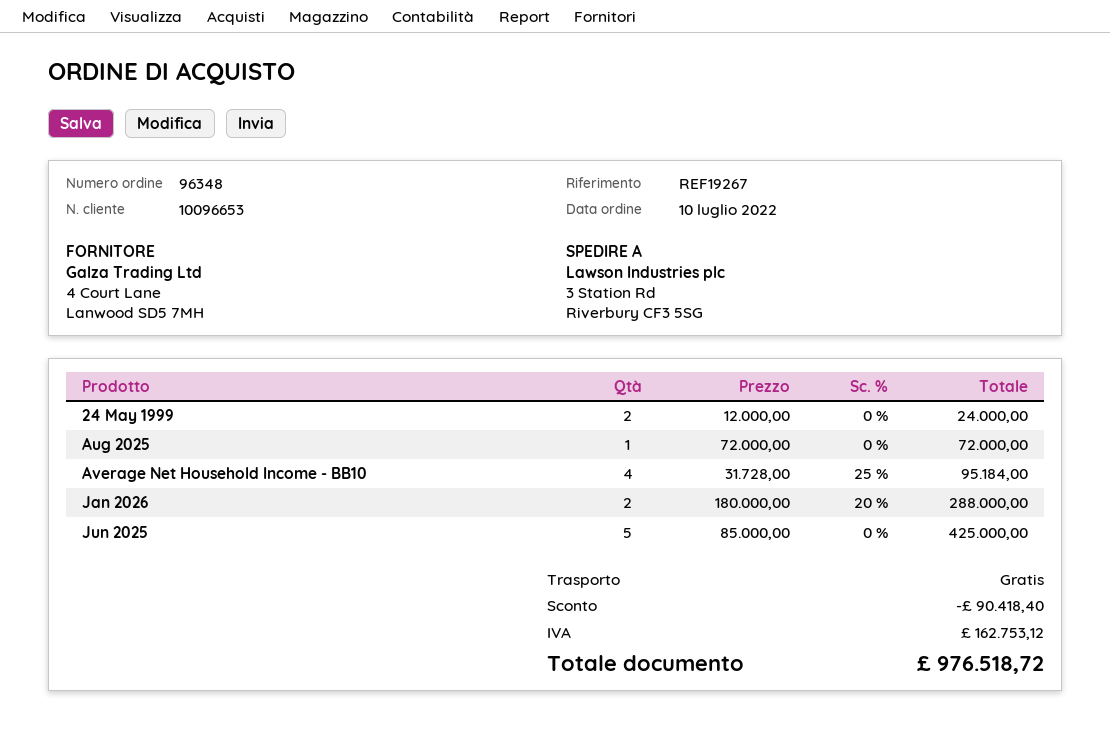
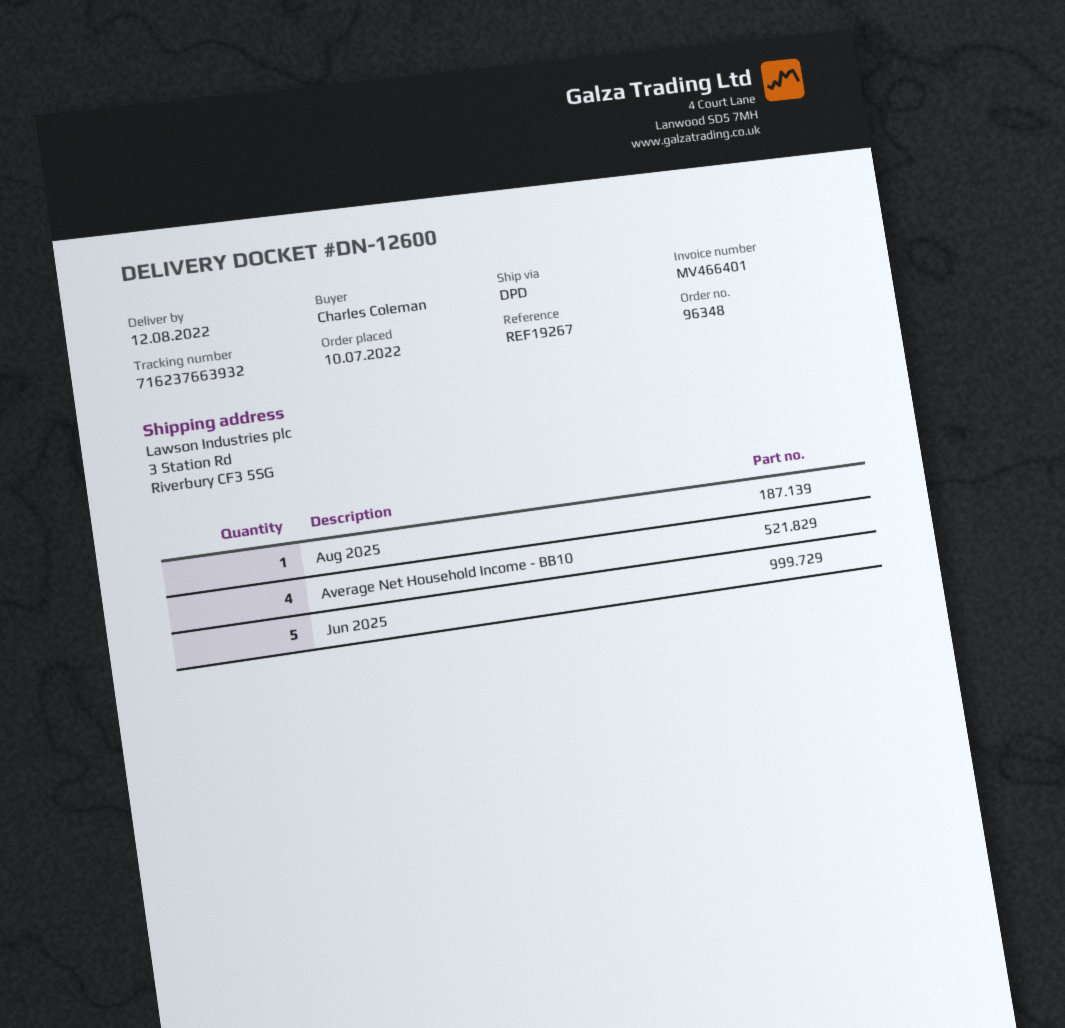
24 May 1999: 2 -> none
Jan 2026: 2 -> none

